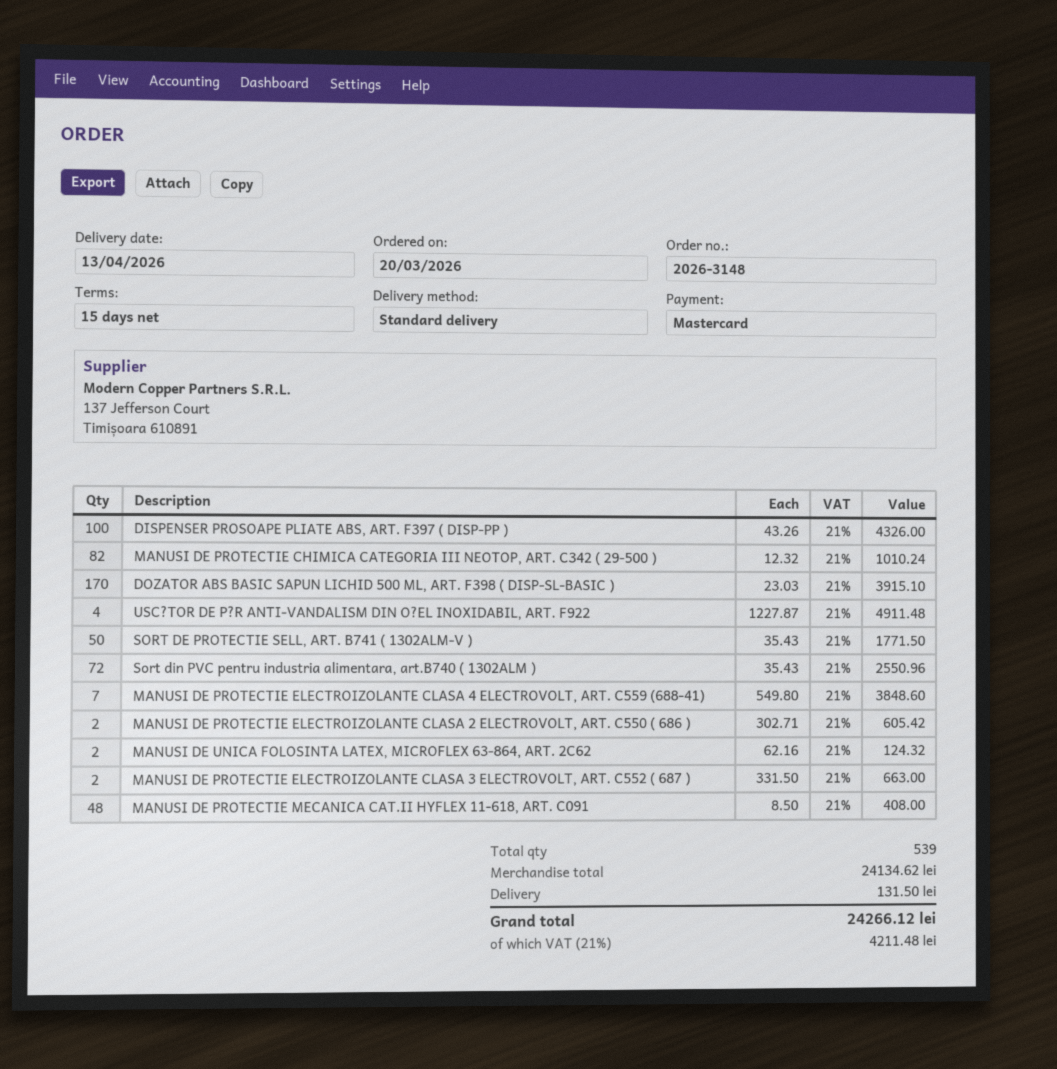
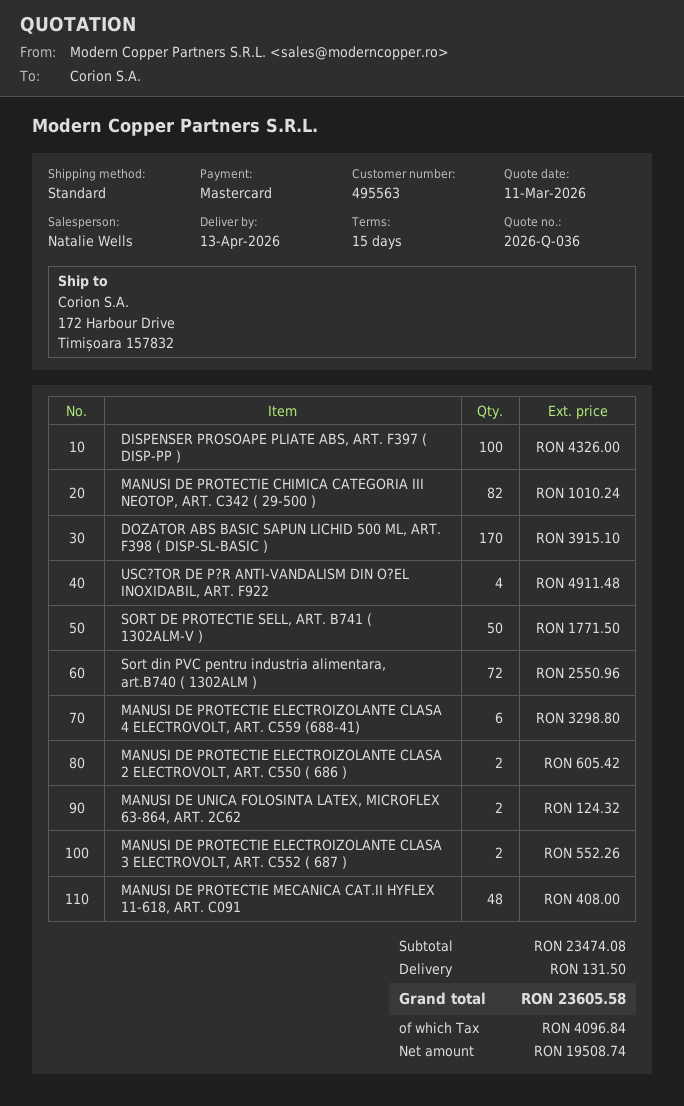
MANUSI DE PROTECTIE ELECTROIZOLANTE CLASA 4 ELECTROVOLT, ART. C559 (688-41): 7 for 3848.60 -> 6 for 3298.80
MANUSI DE PROTECTIE ELECTROIZOLANTE CLASA 3 ELECTROVOLT, ART. C552 ( 687 ): 2 for 663.00 -> 2 for 552.26
subtotal: 24134.62 -> 23474.08
tax: 4211.48 -> 4096.84
total: 24266.12 -> 23605.58

